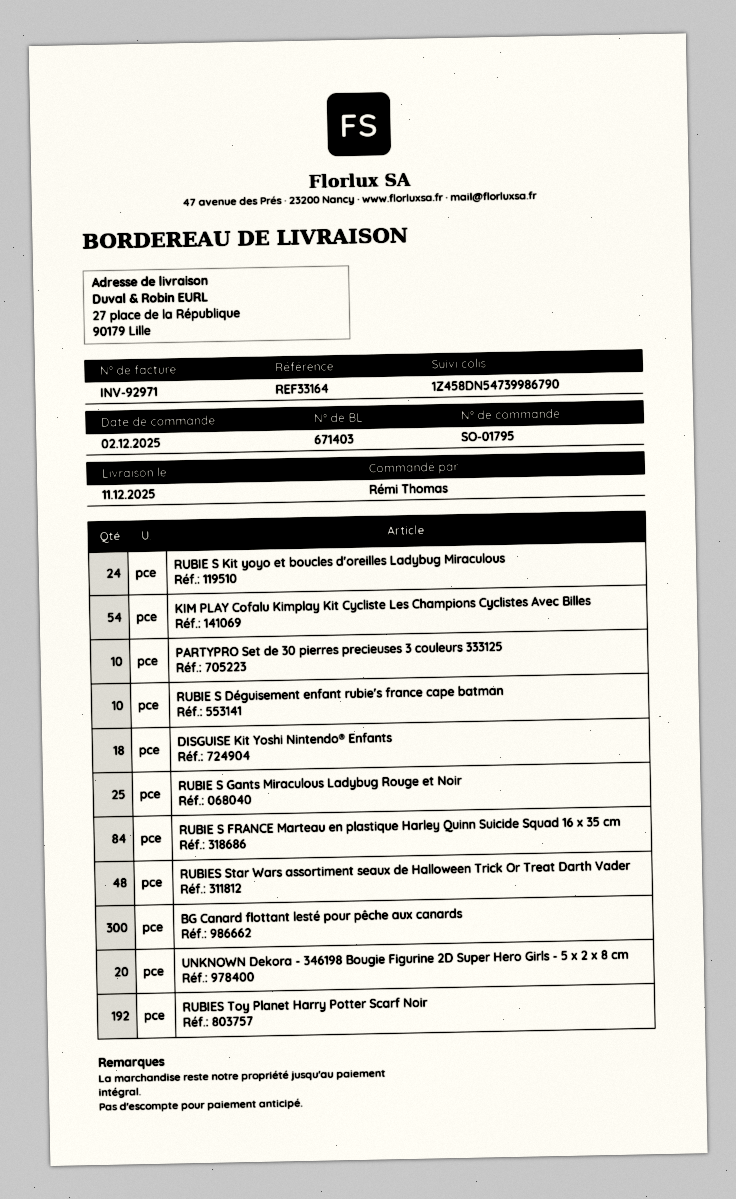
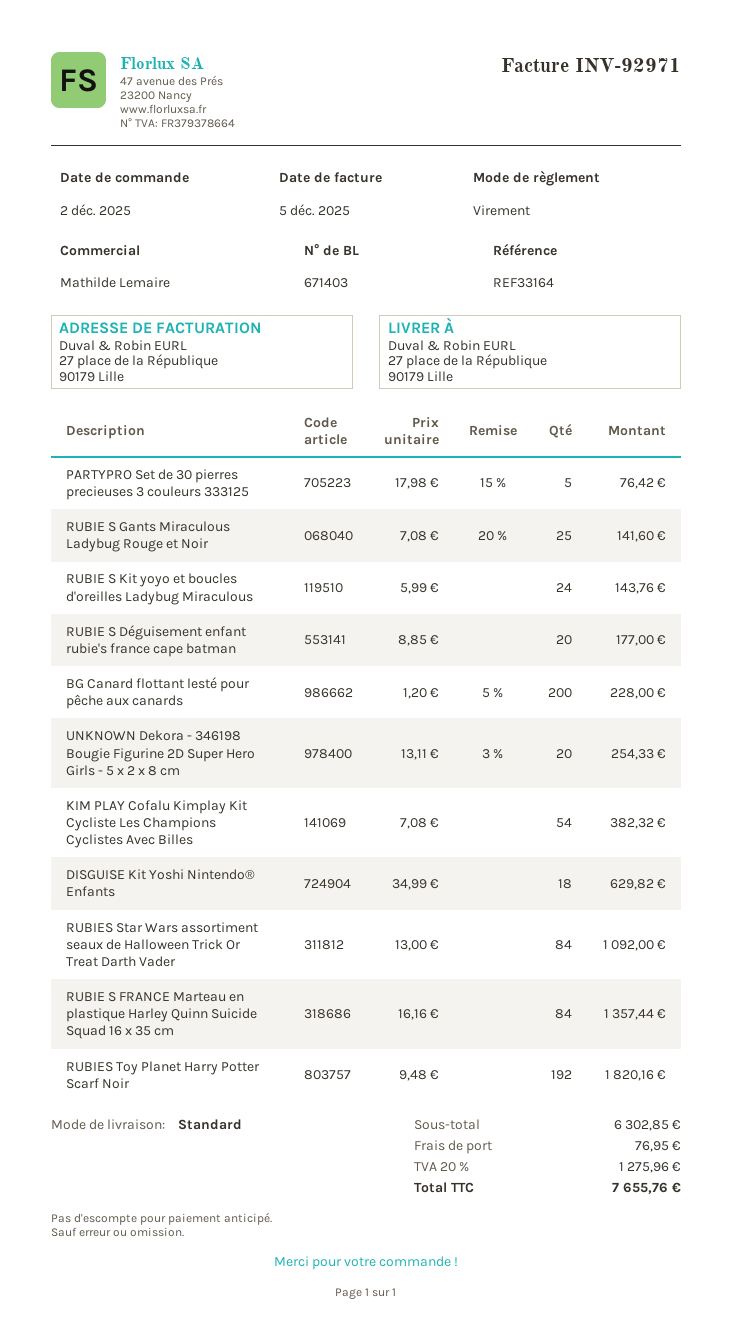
PARTYPRO Set de 30 pierres precieuses 3 couleurs 333125: 10 -> 5
RUBIE S Déguisement enfant rubie's france cape batman: 10 -> 20
RUBIES Star Wars assortiment seaux de Halloween Trick Or Treat Darth Vader: 48 -> 84
BG Canard flottant lesté pour pêche aux canards: 300 -> 200

